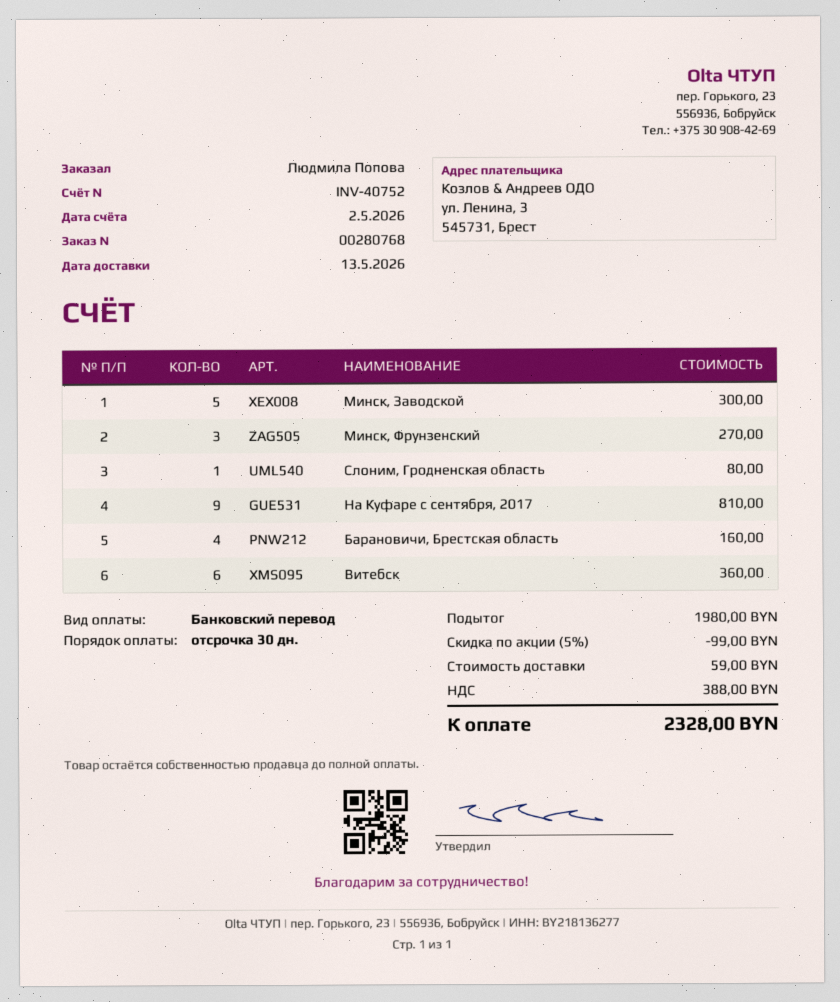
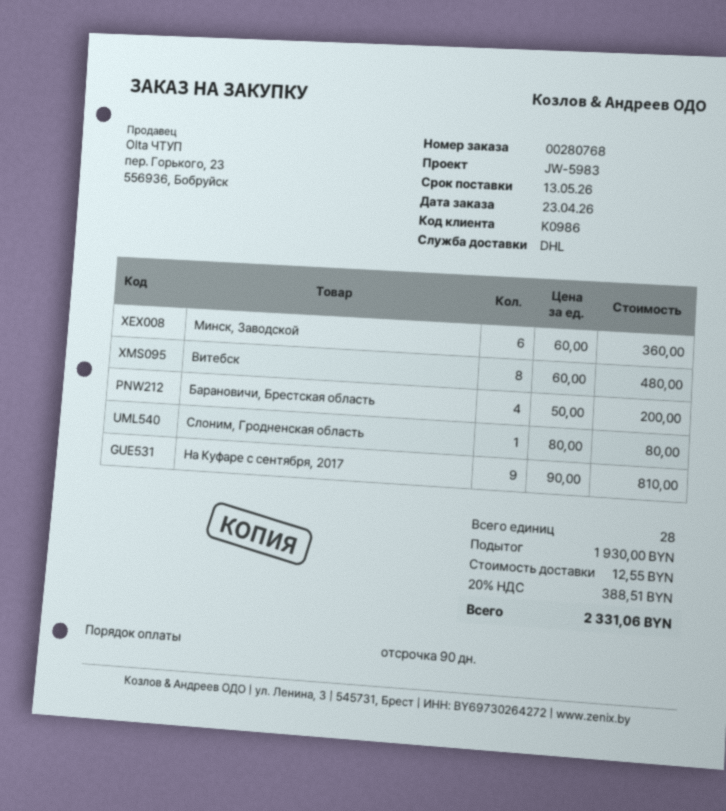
payment terms: 30 days -> 90 days
Минск, Заводской: 5 for 300.00 -> 6 for 360.00
Минск, Фрунзенский: 3 for 270.00 -> none
Барановичи, Брестская область: 4 for 160.00 -> 4 for 200.00
Витебск: 6 for 360.00 -> 8 for 480.00
subtotal: 1980.00 -> 1930.00
discount: 5% = 99.00 -> none
shipping: 59.00 -> 12.55
tax: 388.00 -> 388.51
total: 2328.00 -> 2331.06

